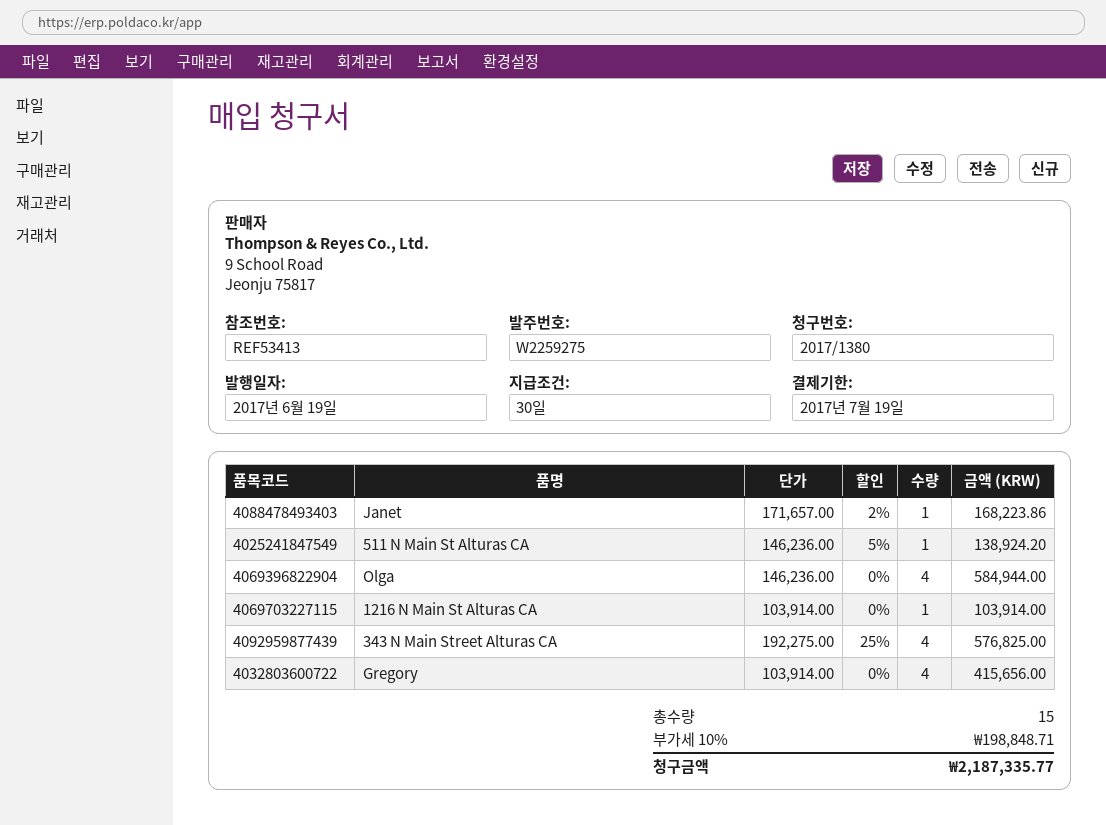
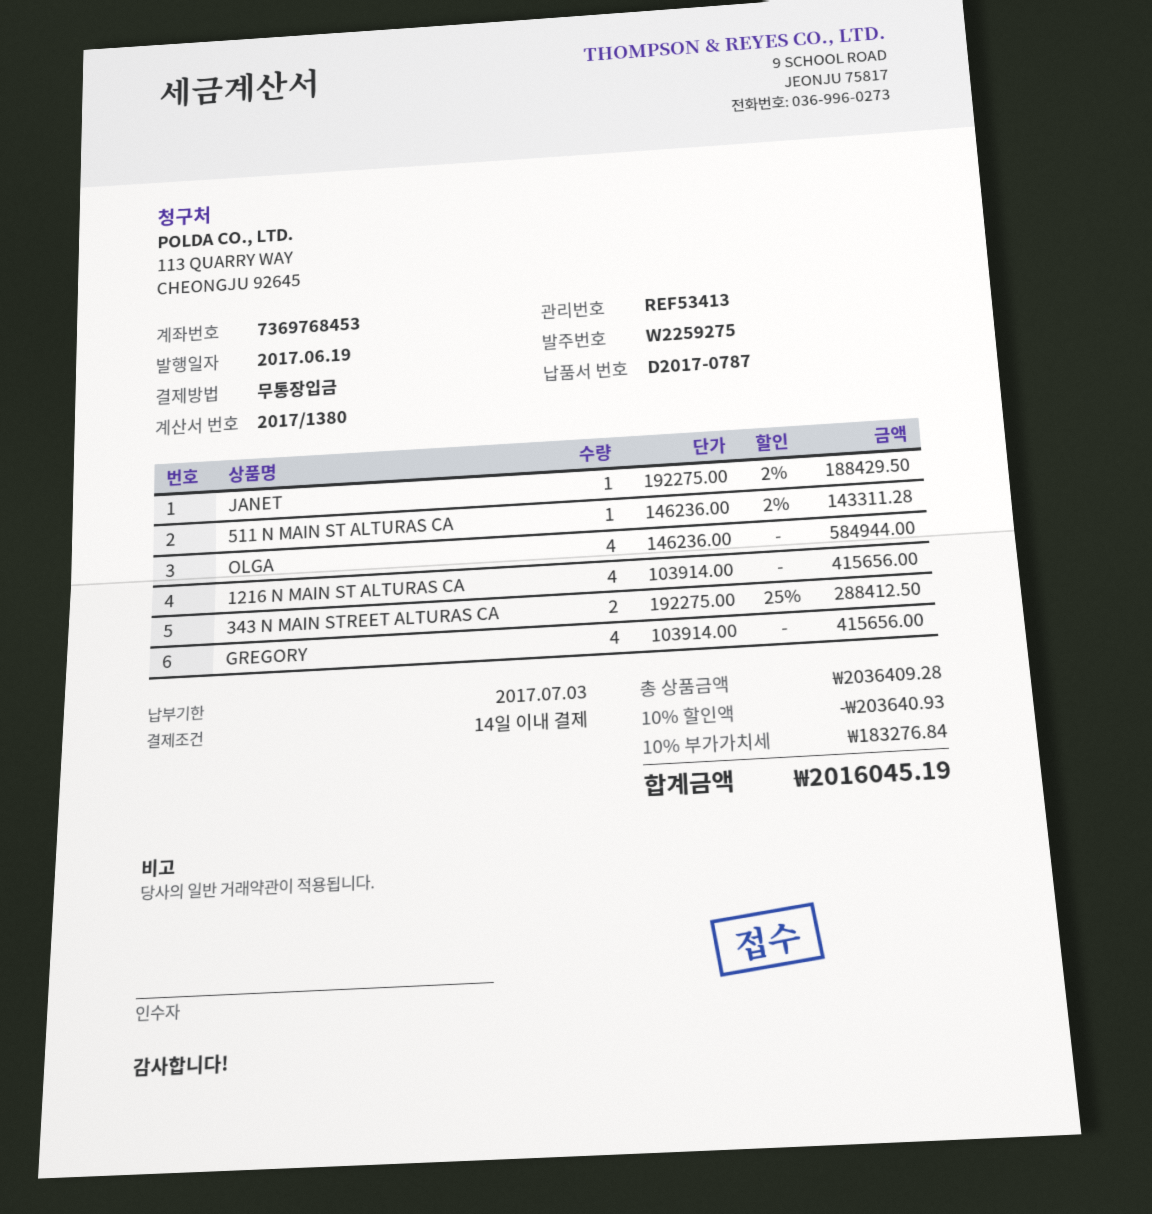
payment terms: 30 days -> 14 days
due date: 2017-07-19 -> 2017-07-03
Janet: 1 x 171657.00 - 2% = 168223.86 -> 1 x 192275.00 - 2% = 188429.50
511 N Main St Alturas CA: 1 x 146236.00 - 5% = 138924.20 -> 1 x 146236.00 - 2% = 143311.28
1216 N Main St Alturas CA: 1 x 103914.00 = 103914.00 -> 4 x 103914.00 = 415656.00
343 N Main Street Alturas CA: 4 x 192275.00 - 25% = 576825.00 -> 2 x 192275.00 - 25% = 288412.50
discount: none -> 10% = 203640.93
tax: 10% = 198848.71 -> 10% = 183276.84
total: 2187335.77 -> 2016045.19

